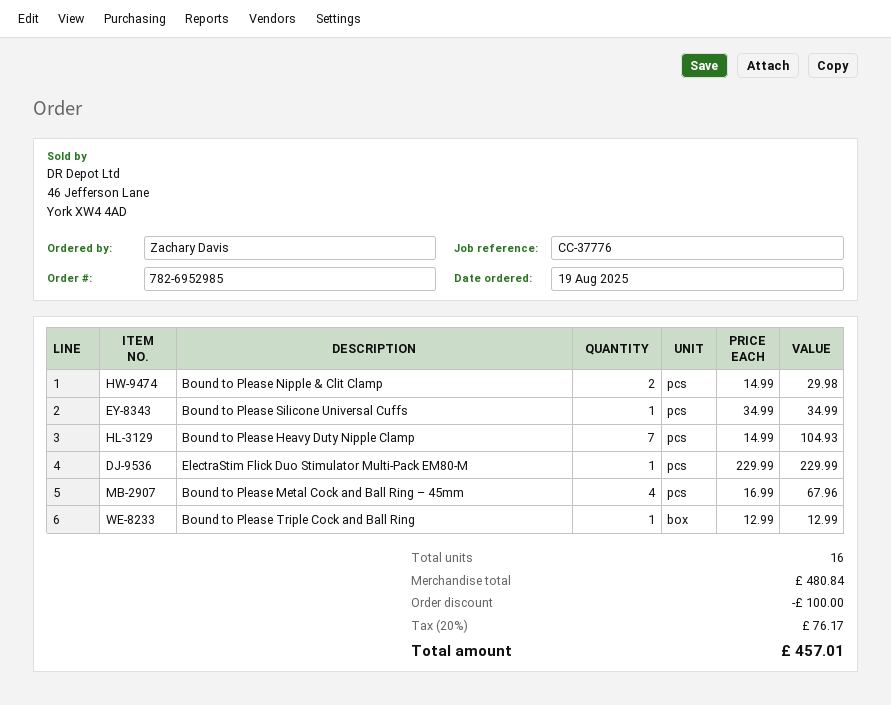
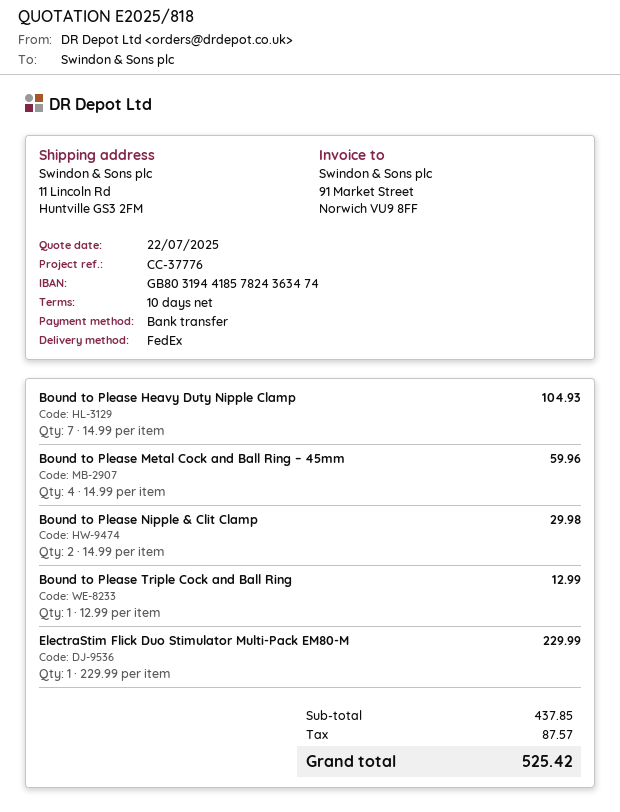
Bound to Please Silicone Universal Cuffs: 1 x 34.99 = 34.99 -> none
Bound to Please Metal Cock and Ball Ring – 45mm: 4 x 16.99 = 67.96 -> 4 x 14.99 = 59.96
subtotal: 480.84 -> 437.85
discount: 100.00 -> none
tax: 76.17 -> 87.57
total: 457.01 -> 525.42

